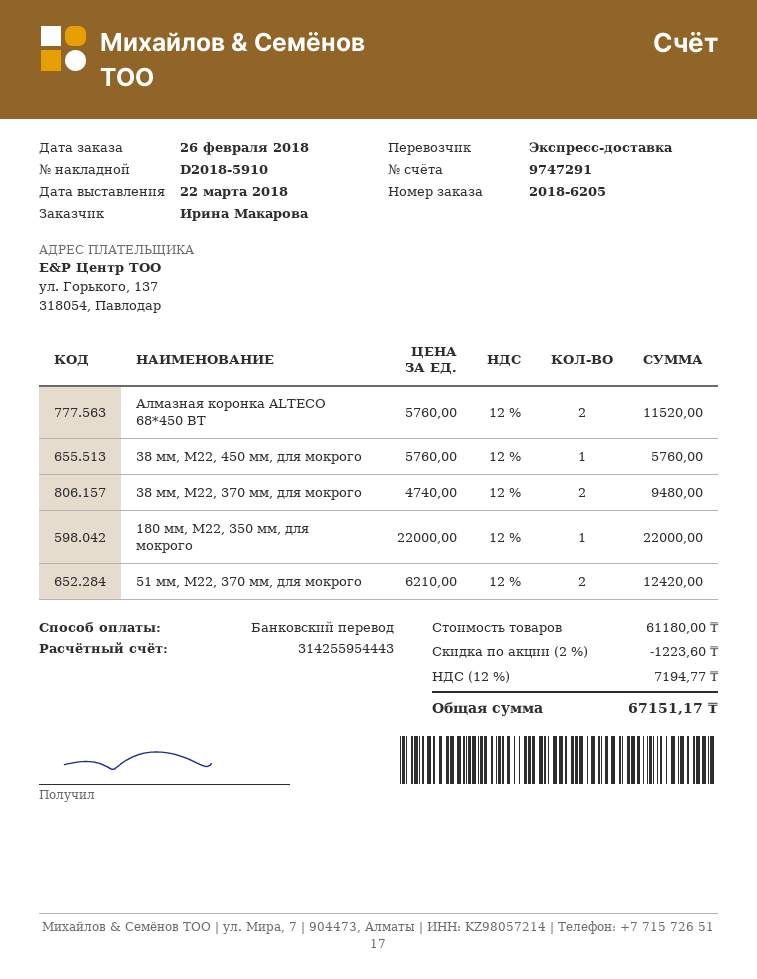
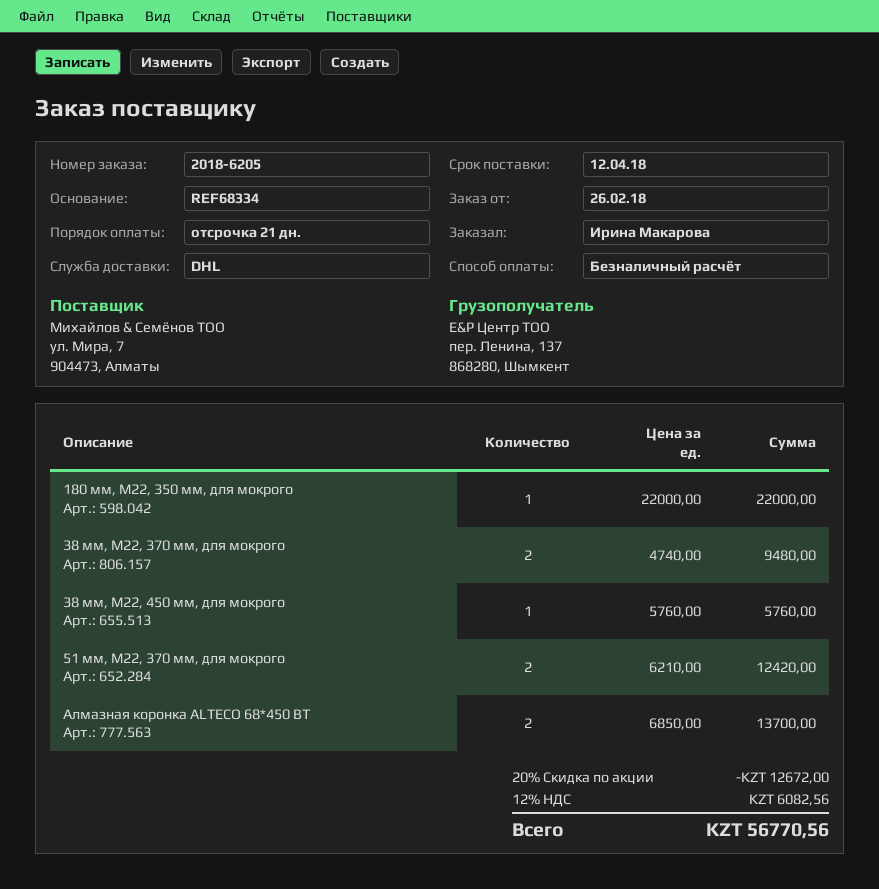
shipping method: express -> DHL
Алмазная коронка ALTECO 68*450 ВТ: 2 x 5760.00 = 11520.00 -> 2 x 6850.00 = 13700.00
discount: 2% = 1223.60 -> 20% = 12672.00
tax: 12% = 7194.77 -> 12% = 6082.56
total: 67151.17 -> 56770.56

